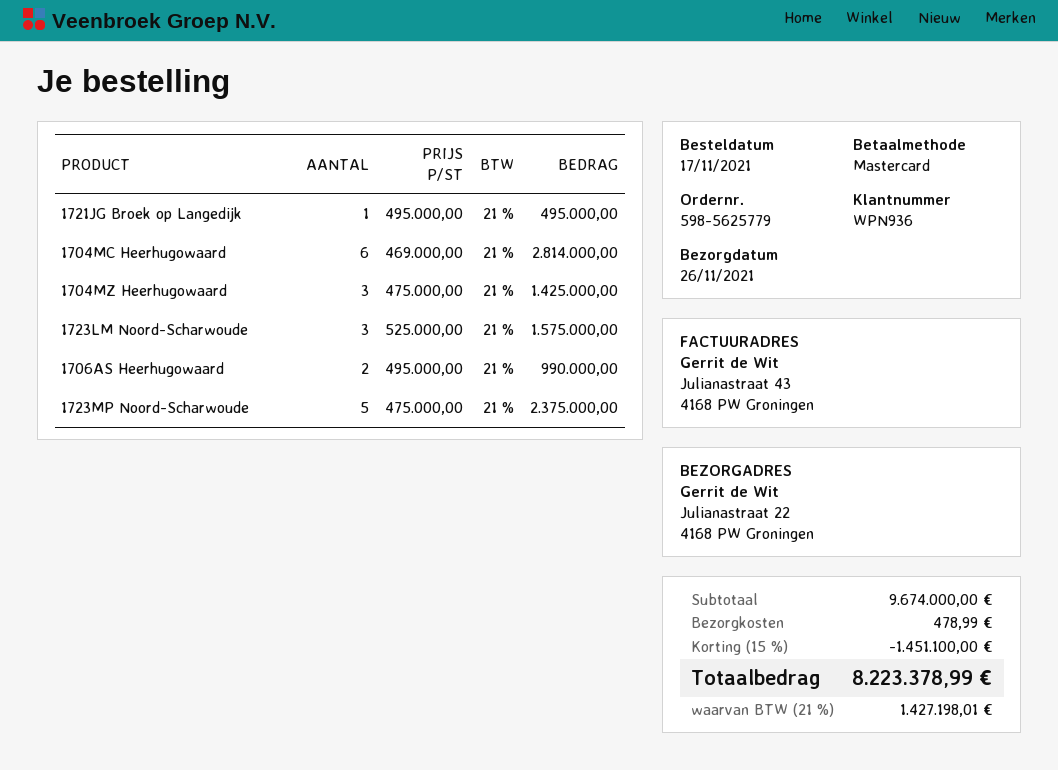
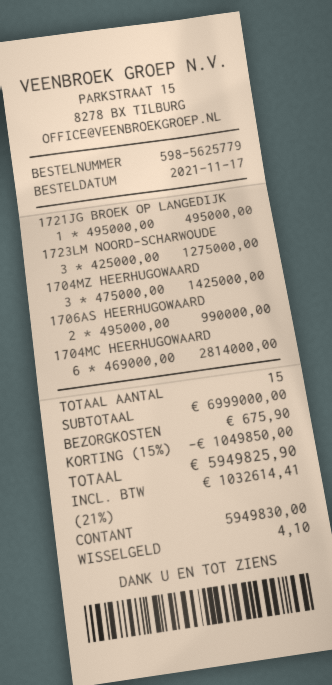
payment method: Mastercard -> cash
1723LM Noord-Scharwoude: 3 x 525000.00 = 1575000.00 -> 3 x 425000.00 = 1275000.00
1723MP Noord-Scharwoude: 5 x 475000.00 = 2375000.00 -> none
subtotal: 9674000.00 -> 6999000.00
discount: 15% = 1451100.00 -> 15% = 1049850.00
shipping: 478.99 -> 675.90
tax: 21% = 1427198.01 -> 21% = 1032614.41
total: 8223378.99 -> 5949825.90

